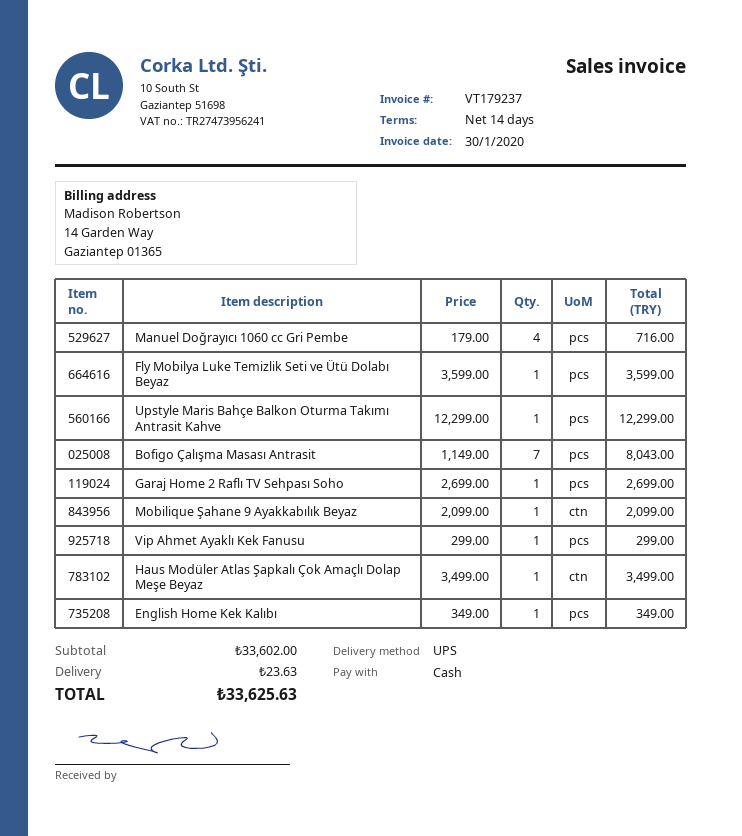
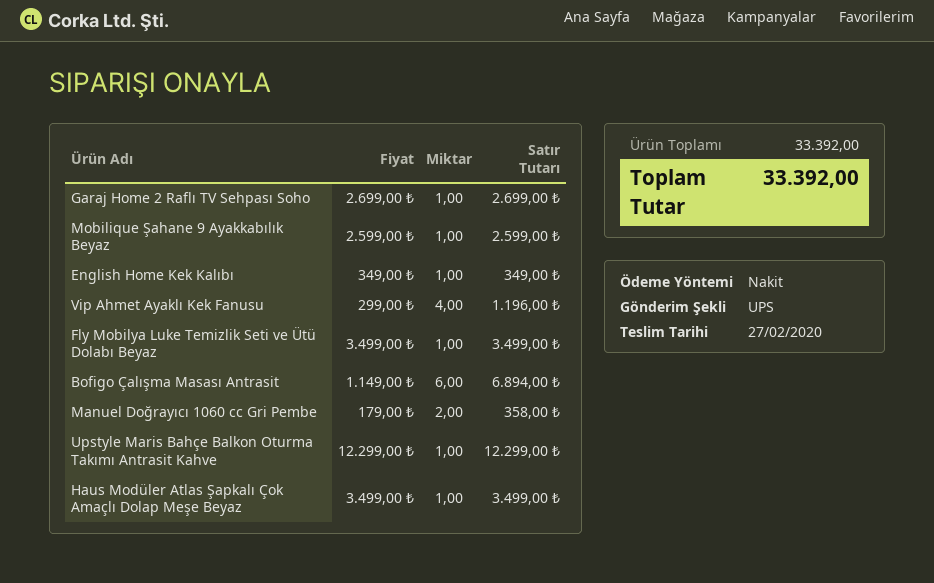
Manuel Doğrayıcı 1060 cc Gri Pembe: 4 x 179.00 = 716.00 -> 2 x 179.00 = 358.00
Fly Mobilya Luke Temizlik Seti ve Ütü Dolabı Beyaz: 1 x 3599.00 = 3599.00 -> 1 x 3499.00 = 3499.00
Bofigo Çalışma Masası Antrasit: 7 x 1149.00 = 8043.00 -> 6 x 1149.00 = 6894.00
Mobilique Şahane 9 Ayakkabılık Beyaz: 1 x 2099.00 = 2099.00 -> 1 x 2599.00 = 2599.00
Vip Ahmet Ayaklı Kek Fanusu: 1 x 299.00 = 299.00 -> 4 x 299.00 = 1196.00
subtotal: 33602.00 -> 33392.00
shipping: 23.63 -> none
total: 33625.63 -> 33392.00

